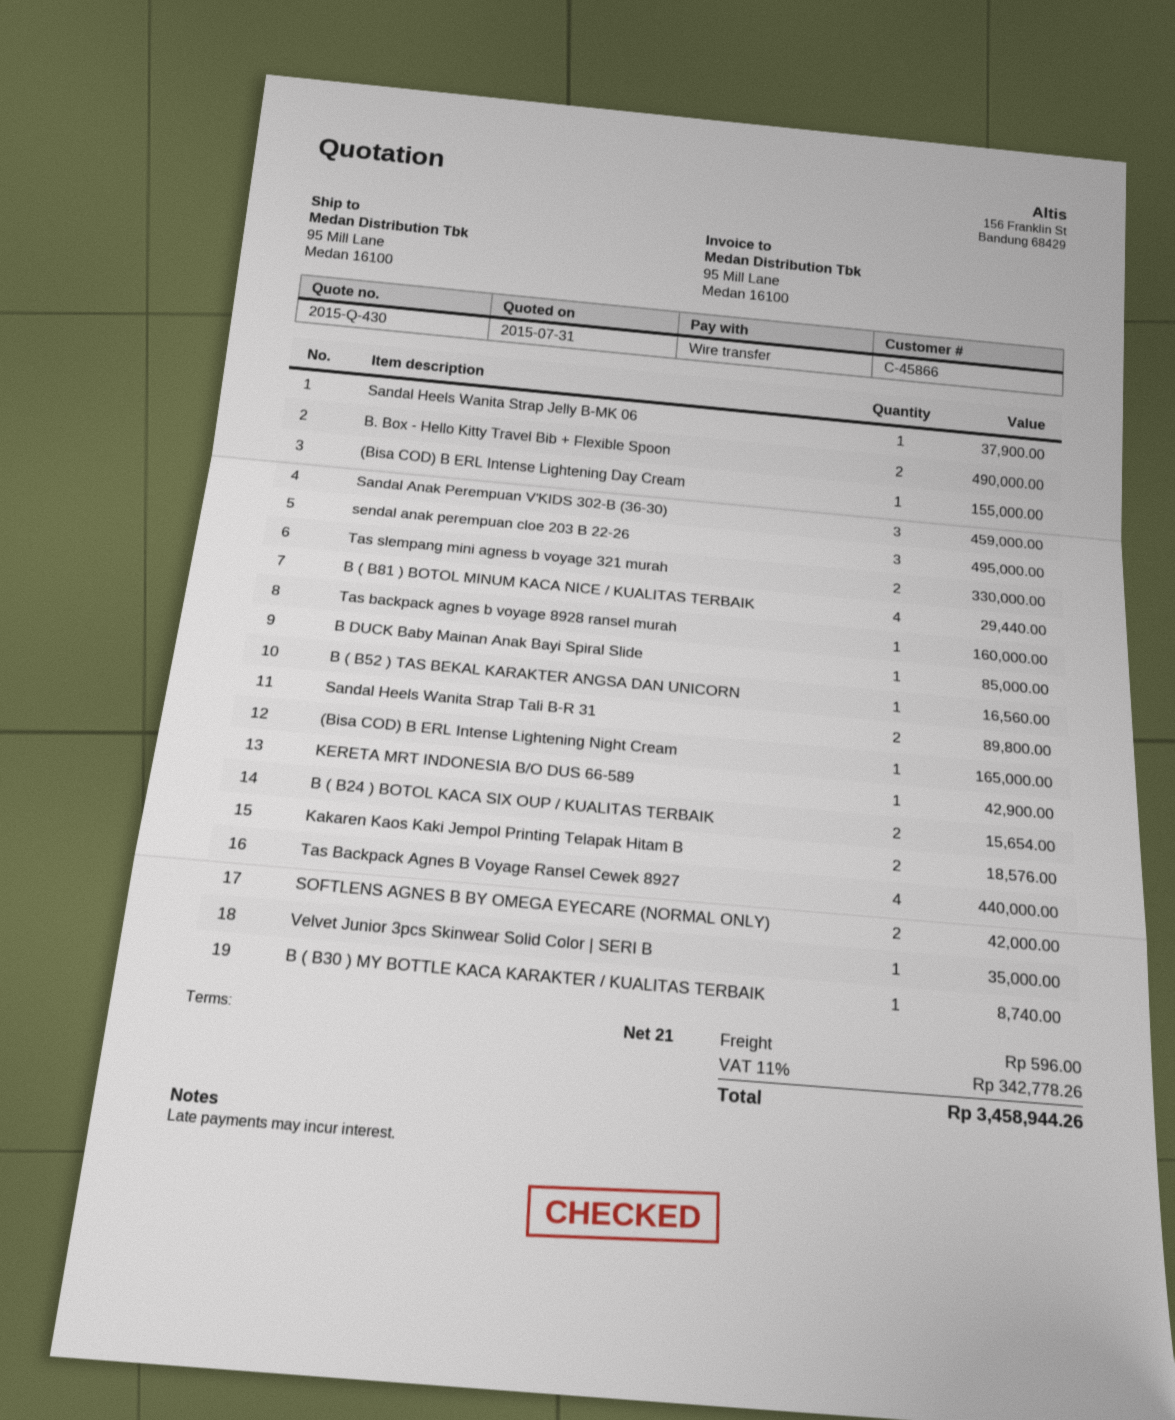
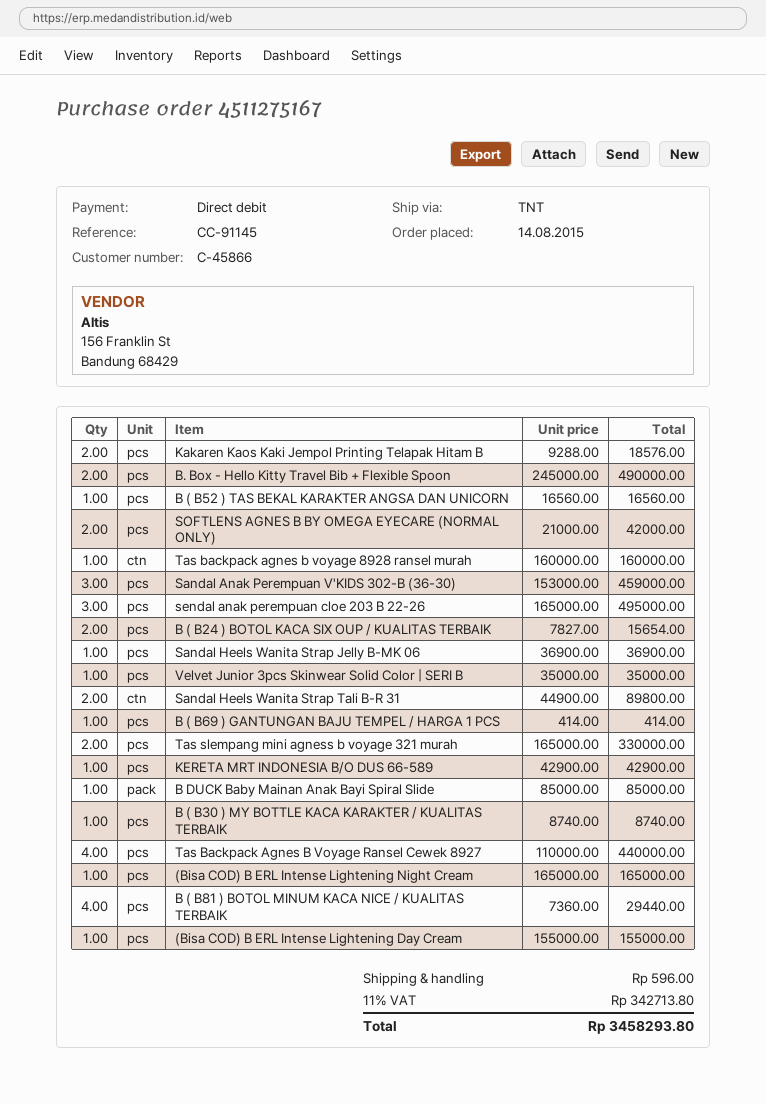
payment method: bank transfer -> direct debit
Sandal Heels Wanita Strap Jelly B-MK 06: 1 for 37900.00 -> 1 for 36900.00
B ( B69 ) GANTUNGAN BAJU TEMPEL / HARGA 1 PCS: none -> 1 for 414.00
tax: 11% = 342778.26 -> 11% = 342713.80
total: 3458944.26 -> 3458293.80

